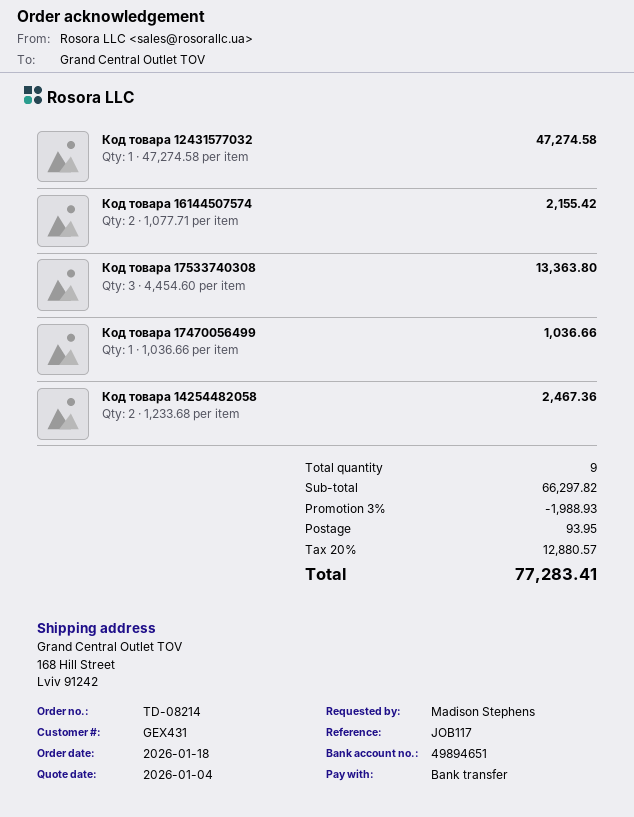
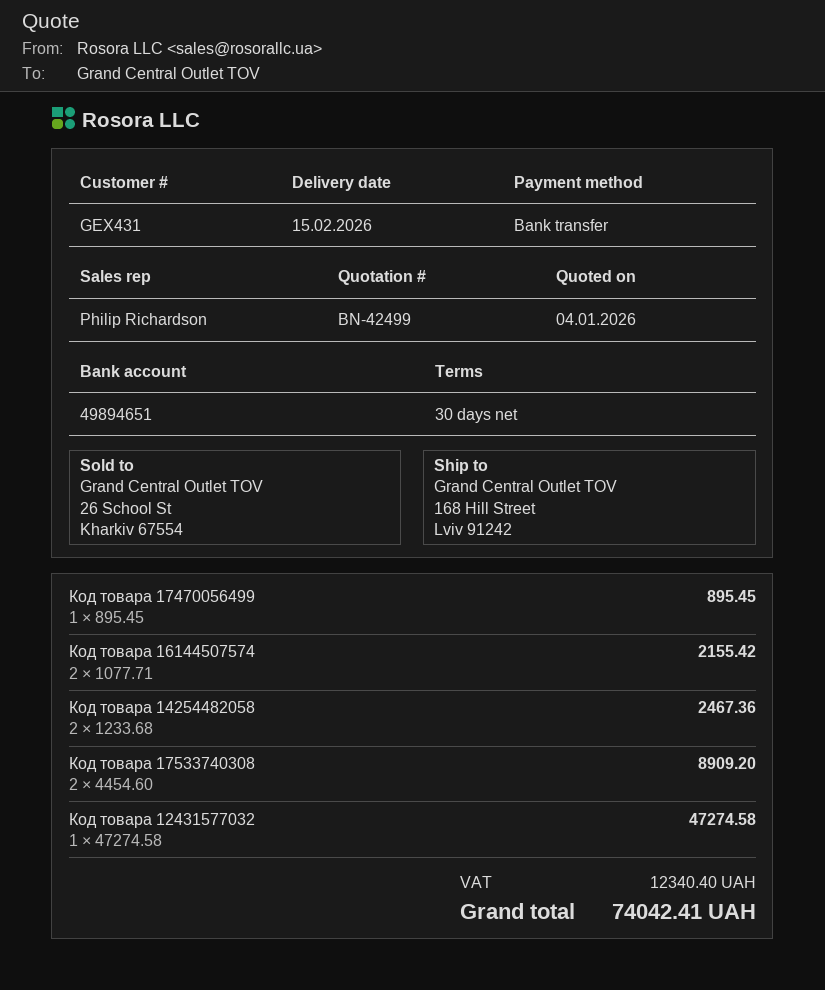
Код товара 17533740308: 3 x 4454.60 = 13363.80 -> 2 x 4454.60 = 8909.20
Код товара 17470056499: 1 x 1036.66 = 1036.66 -> 1 x 895.45 = 895.45
discount: 3% = 1988.93 -> none
shipping: 93.95 -> none
tax: 12880.57 -> 12340.40
total: 77283.41 -> 74042.41

